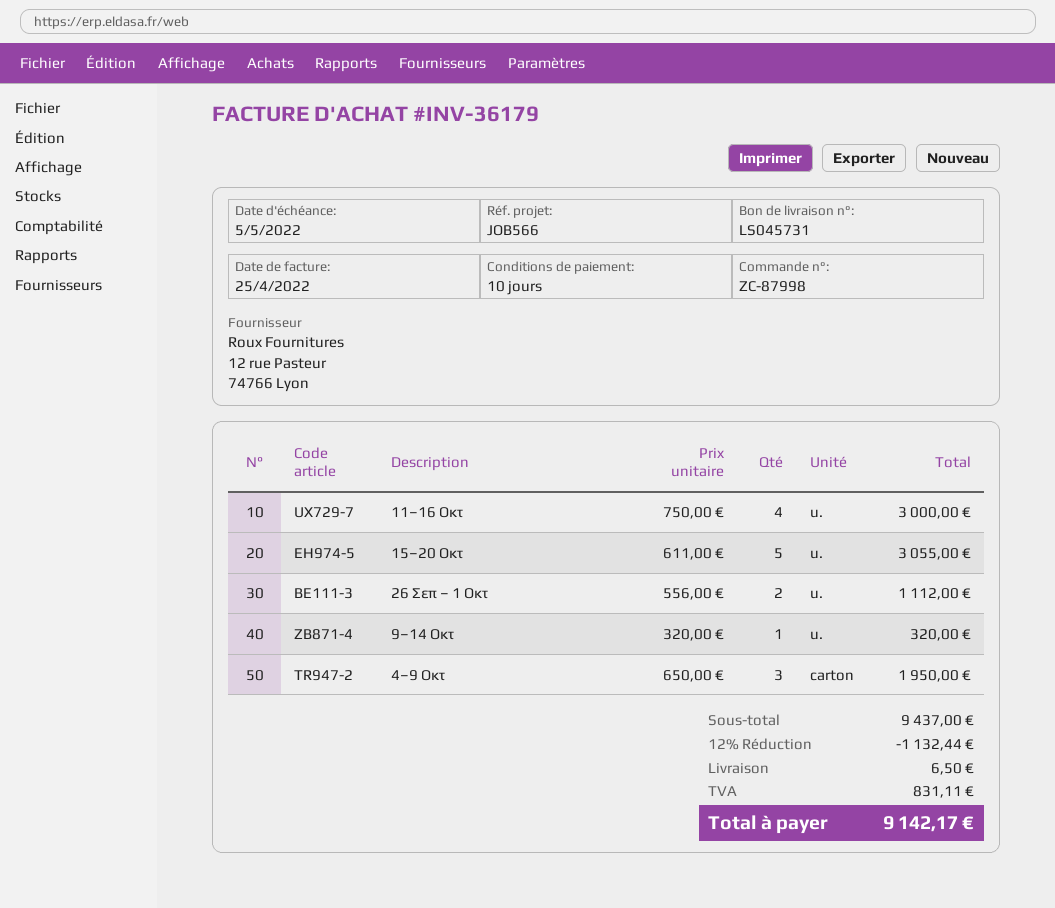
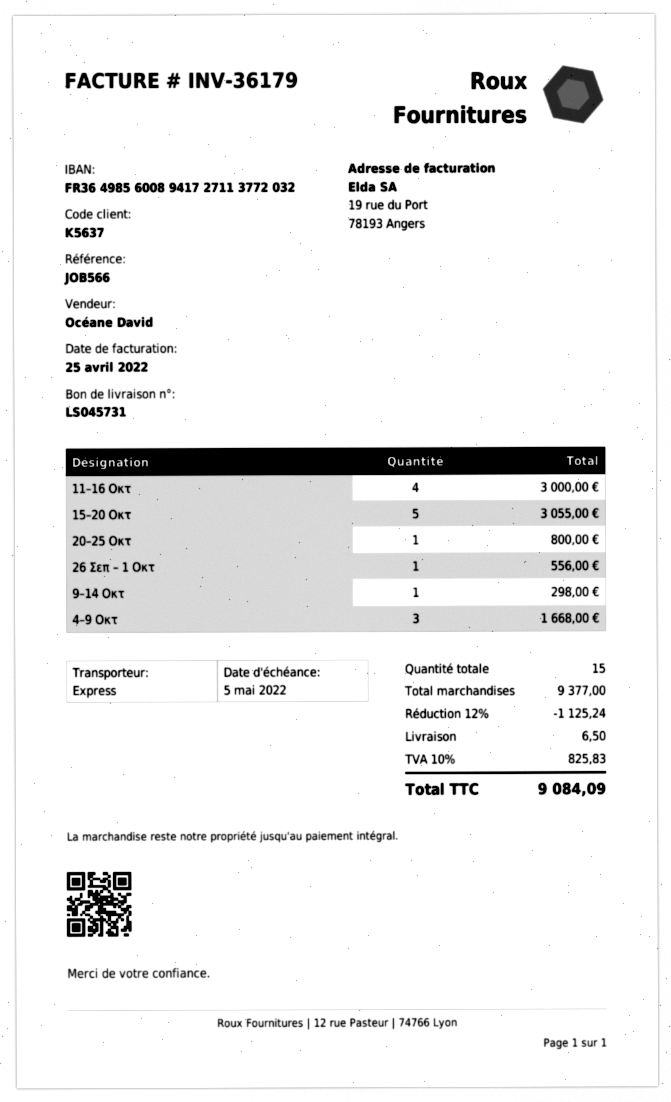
26 Σεπ – 1 Οκτ: 2 for 1112.00 -> 1 for 556.00
9–14 Οκτ: 1 for 320.00 -> 1 for 298.00
4–9 Οκτ: 3 for 1950.00 -> 3 for 1668.00
20–25 Οκτ: none -> 1 for 800.00
subtotal: 9437.00 -> 9377.00
discount: 12% = 1132.44 -> 12% = 1125.24
tax: 831.11 -> 825.83
total: 9142.17 -> 9084.09

